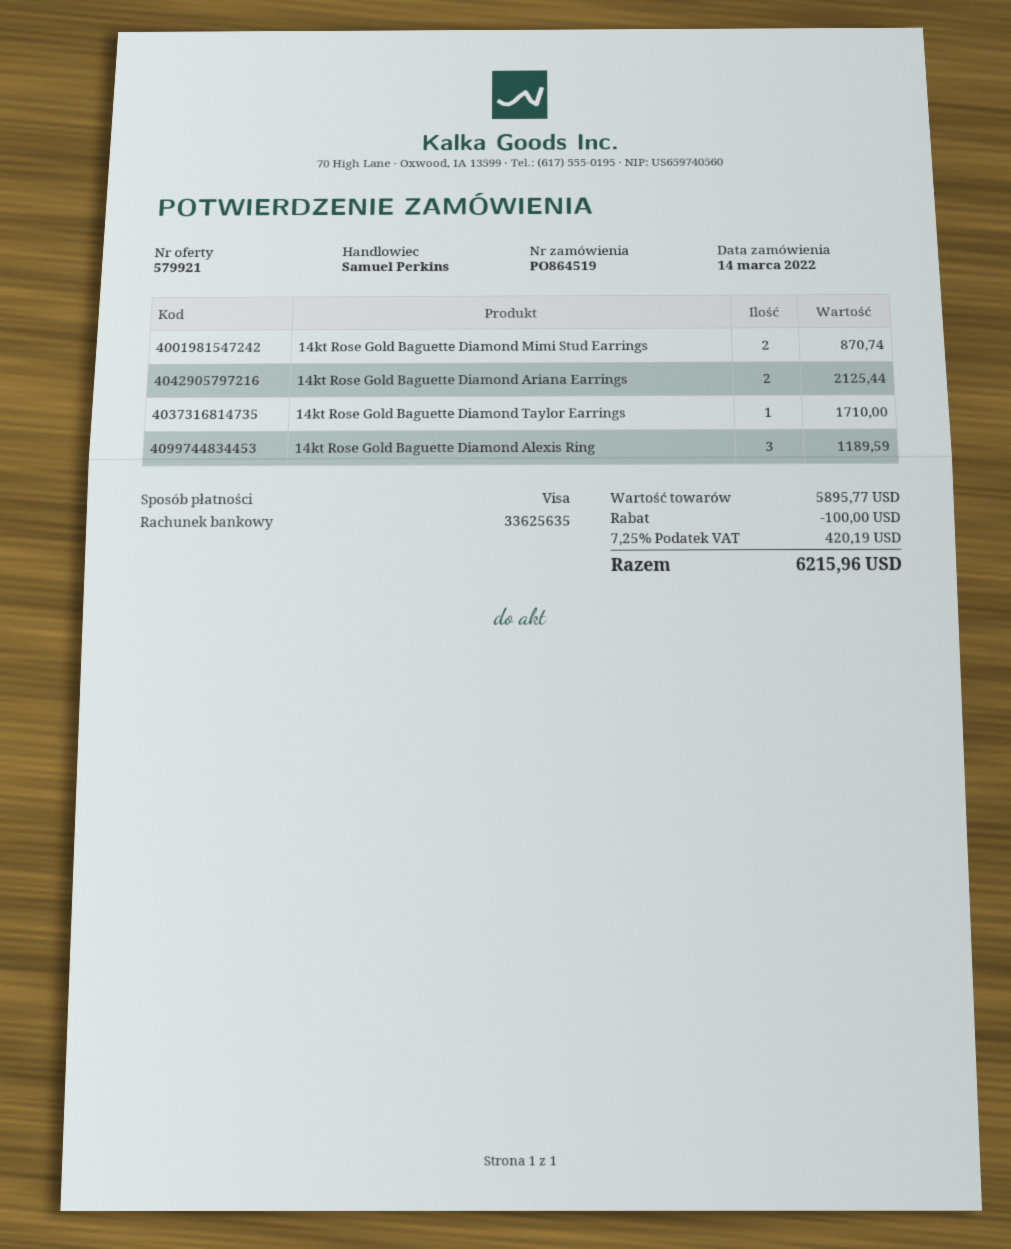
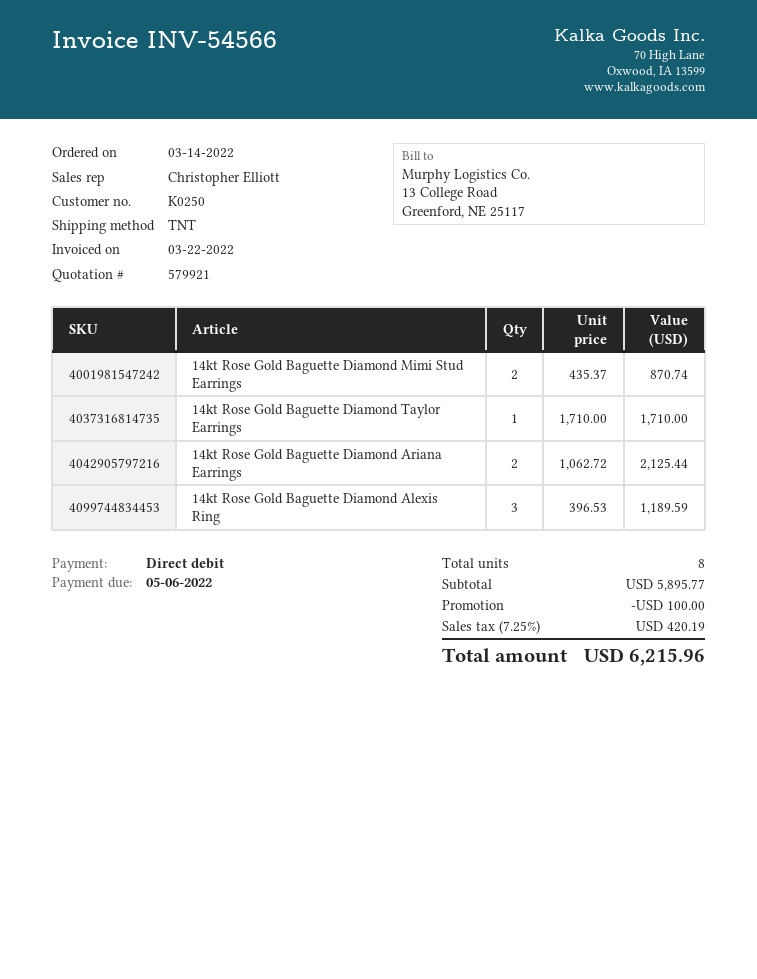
sales rep: Samuel Perkins -> Christopher Elliott
payment method: Visa -> direct debit

